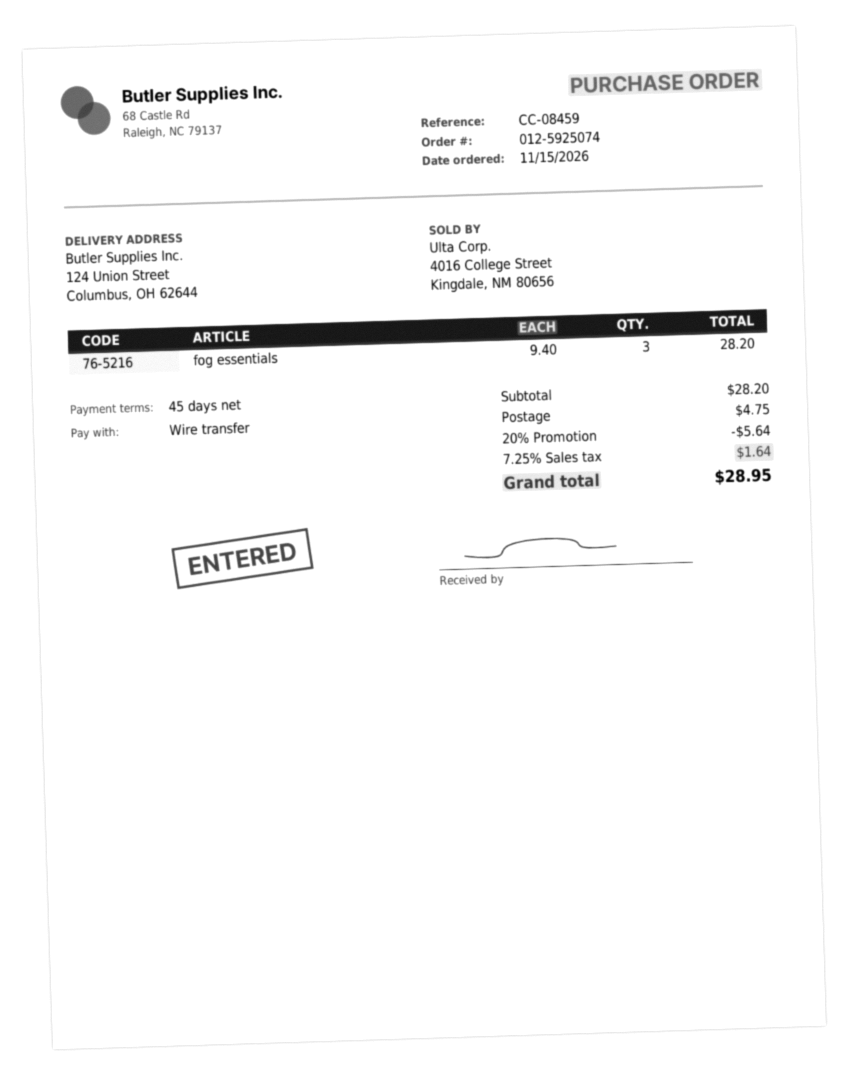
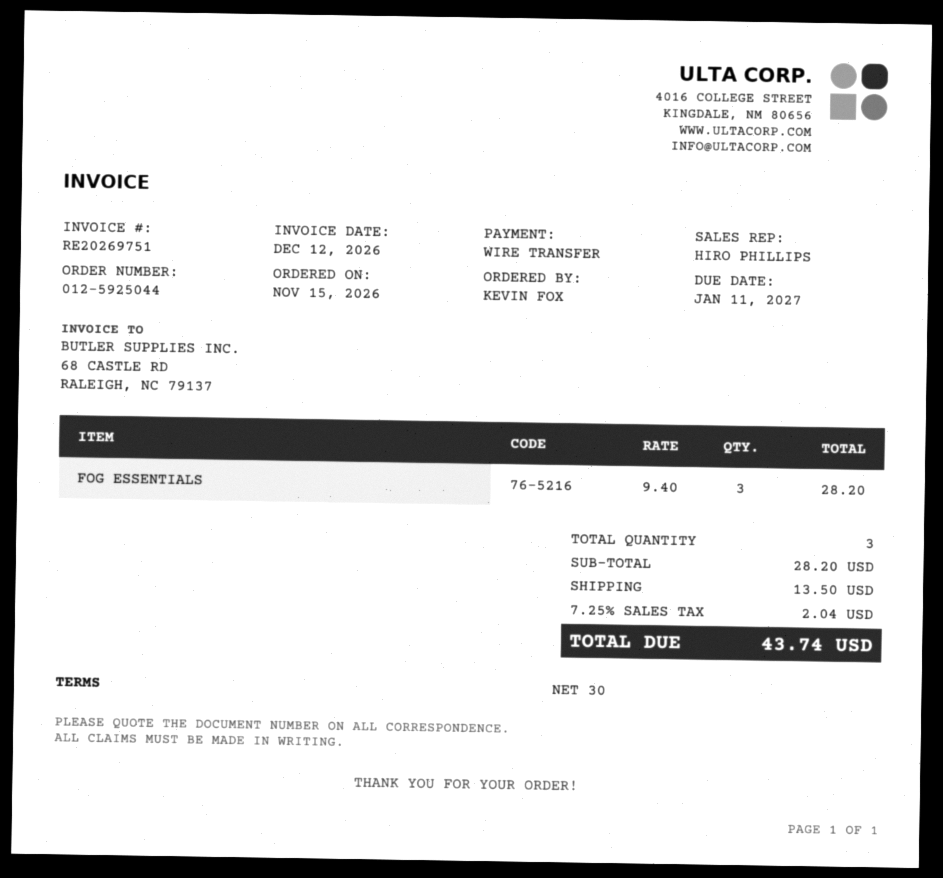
order number: 012-5925074 -> 012-5925044
payment terms: 45 days -> 30 days
discount: 20% = 5.64 -> none
shipping: 4.75 -> 13.50
tax: 7.25% = 1.64 -> 7.25% = 2.04
total: 28.95 -> 43.74

